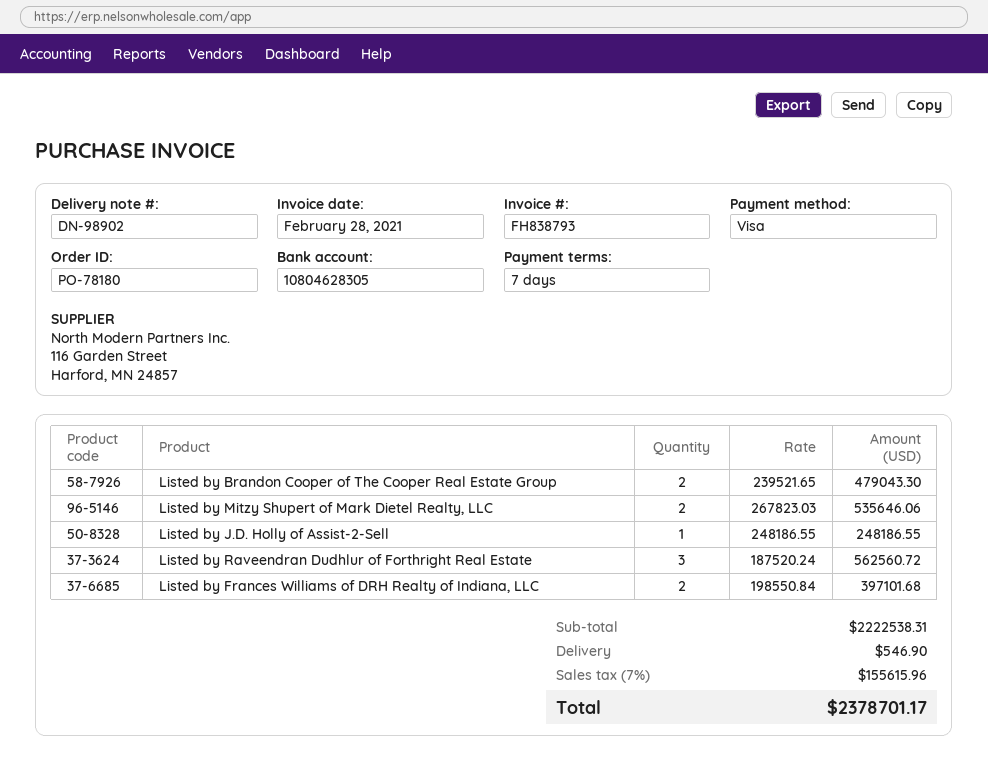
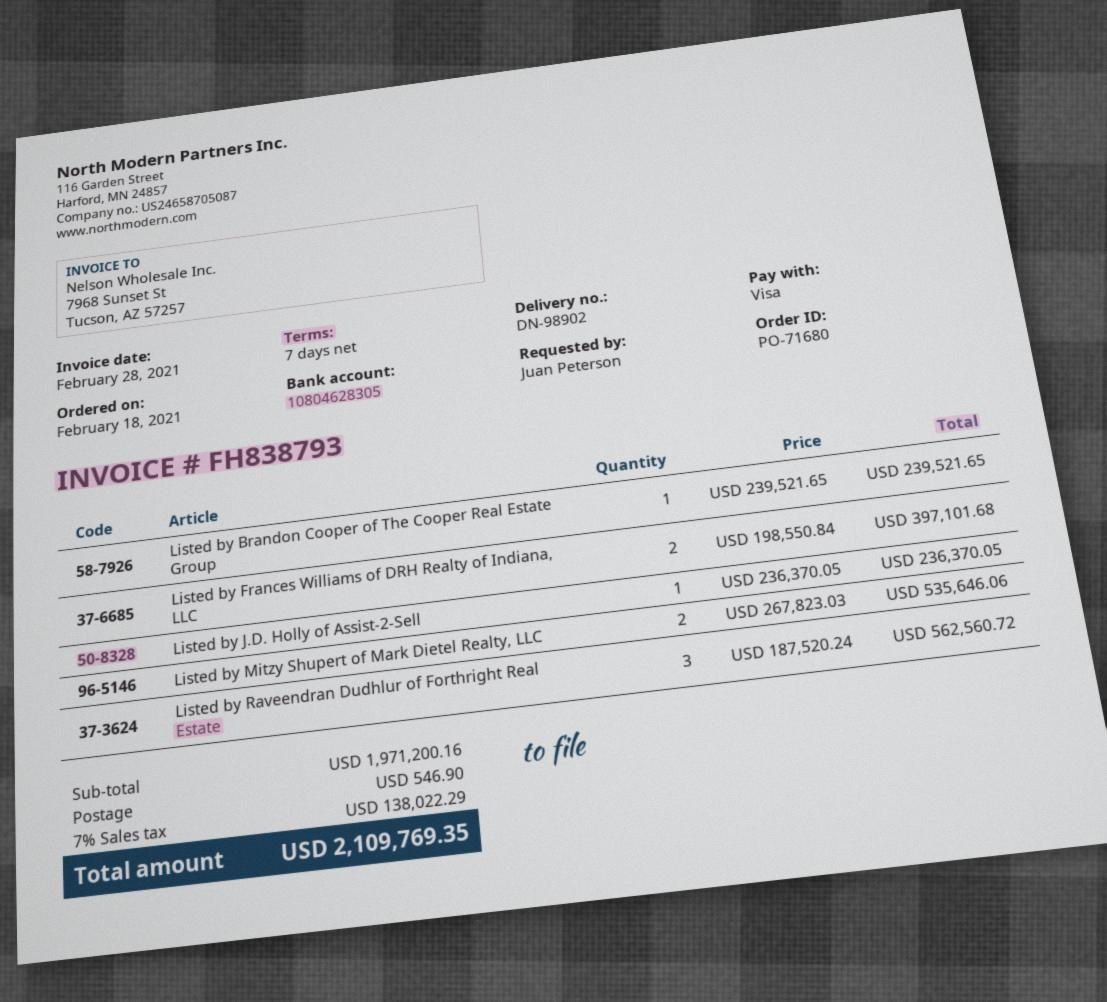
order number: PO-78180 -> PO-71680
Listed by Brandon Cooper of The Cooper Real Estate Group: 2 x 239521.65 = 479043.30 -> 1 x 239521.65 = 239521.65
Listed by J.D. Holly of Assist-2-Sell: 1 x 248186.55 = 248186.55 -> 1 x 236370.05 = 236370.05
subtotal: 2222538.31 -> 1971200.16
tax: 7% = 155615.96 -> 7% = 138022.29
total: 2378701.17 -> 2109769.35

